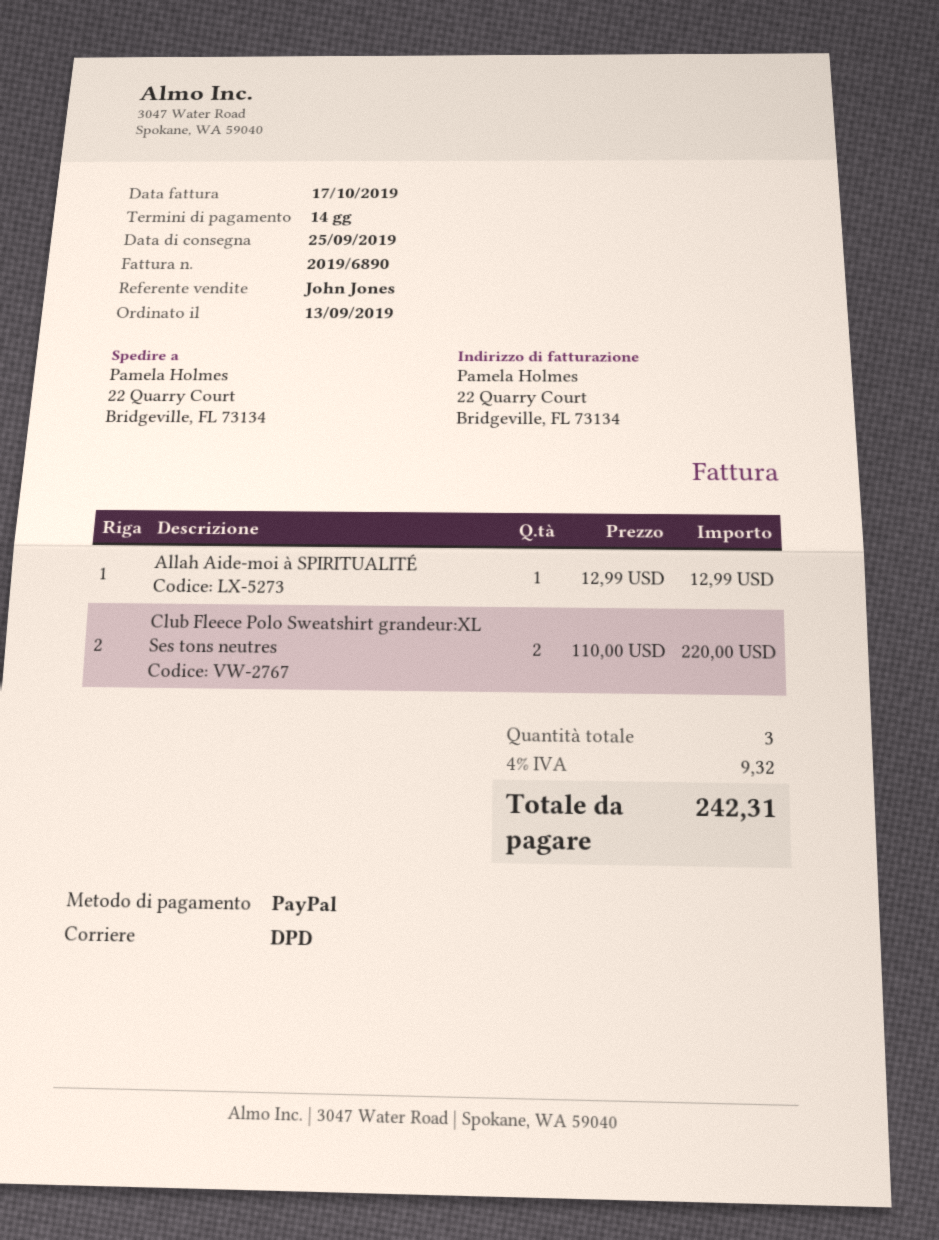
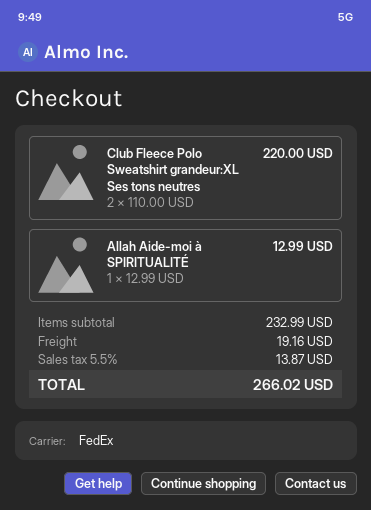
shipping method: DPD -> FedEx
shipping: none -> 19.16
tax: 4% = 9.32 -> 5.5% = 13.87
total: 242.31 -> 266.02

